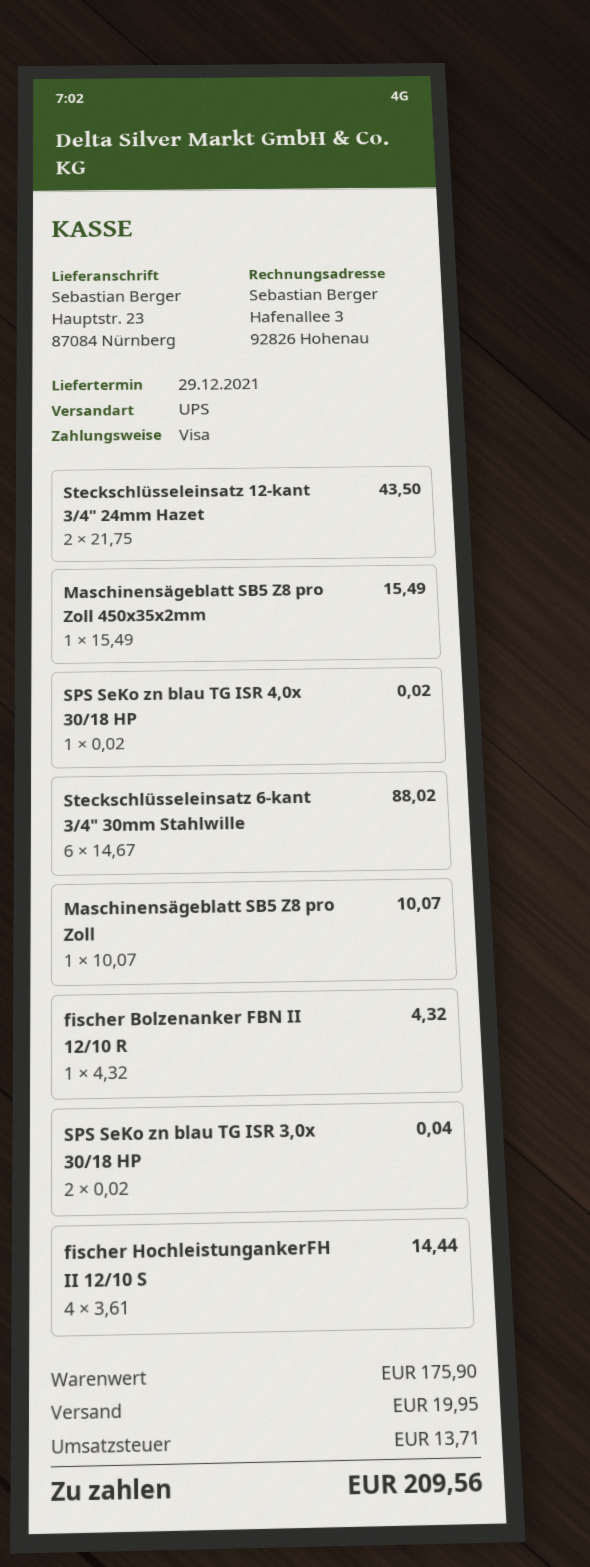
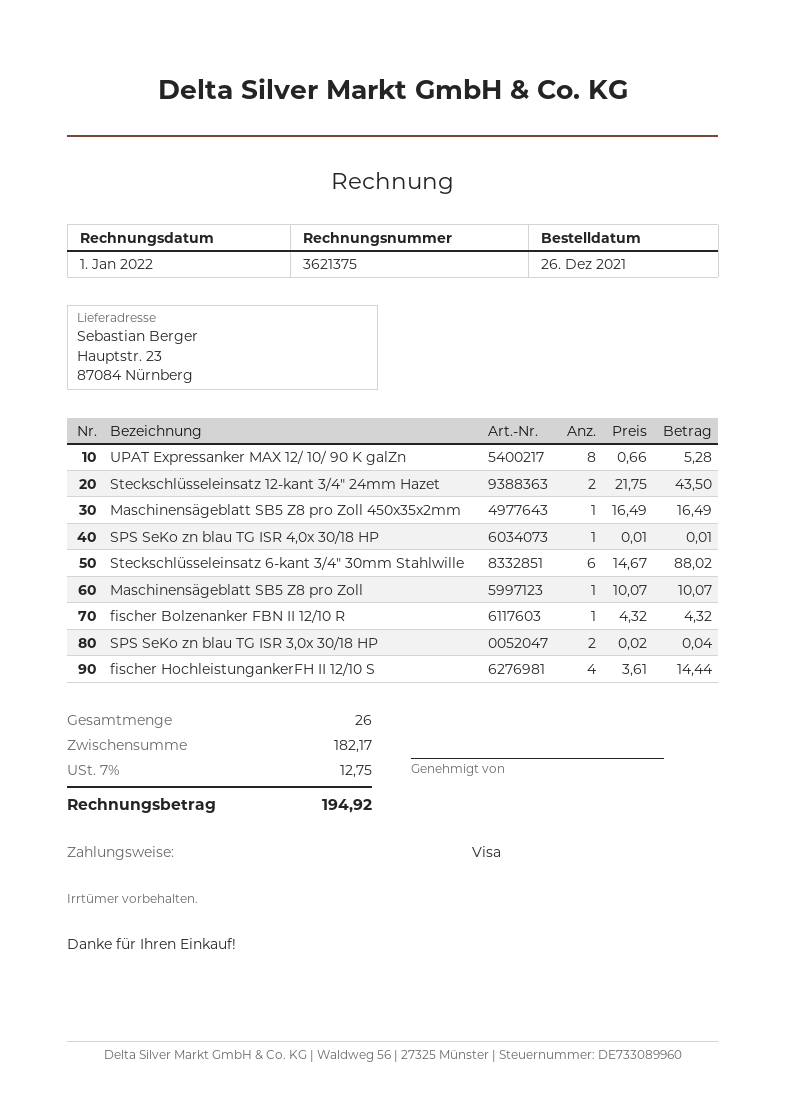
Maschinensägeblatt SB5 Z8 pro Zoll 450x35x2mm: 1 x 15.49 = 15.49 -> 1 x 16.49 = 16.49
SPS SeKo zn blau TG ISR 4,0x 30/18 HP: 1 x 0.02 = 0.02 -> 1 x 0.01 = 0.01
UPAT Expressanker MAX 12/ 10/ 90 K galZn: none -> 8 x 0.66 = 5.28
subtotal: 175.90 -> 182.17
shipping: 19.95 -> none
tax: 13.71 -> 12.75
total: 209.56 -> 194.92

